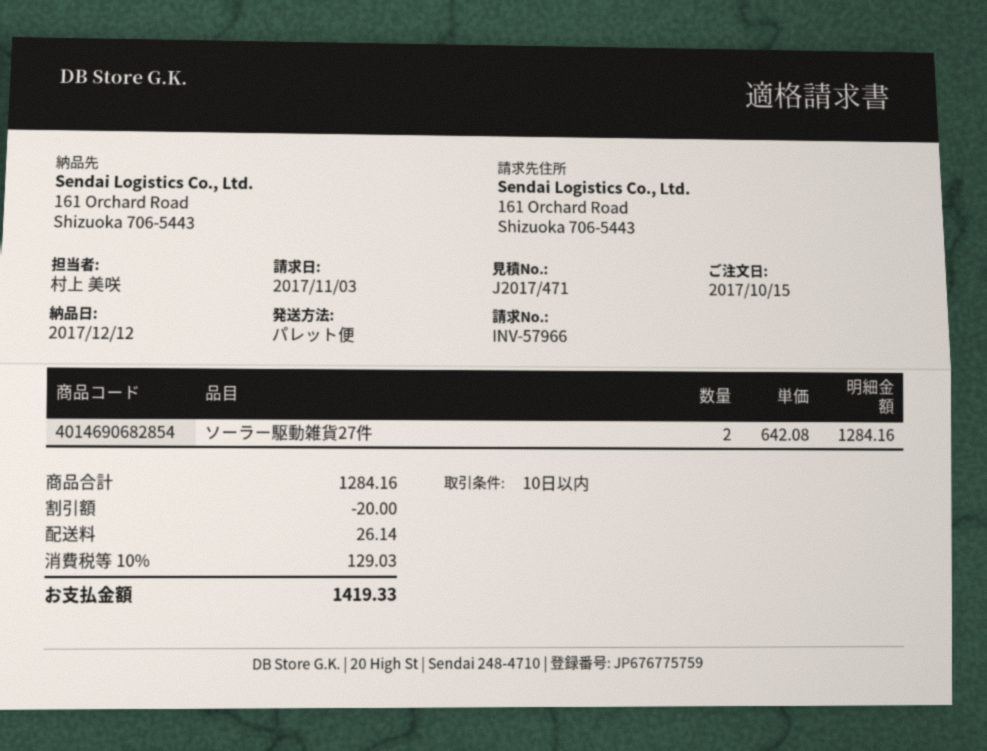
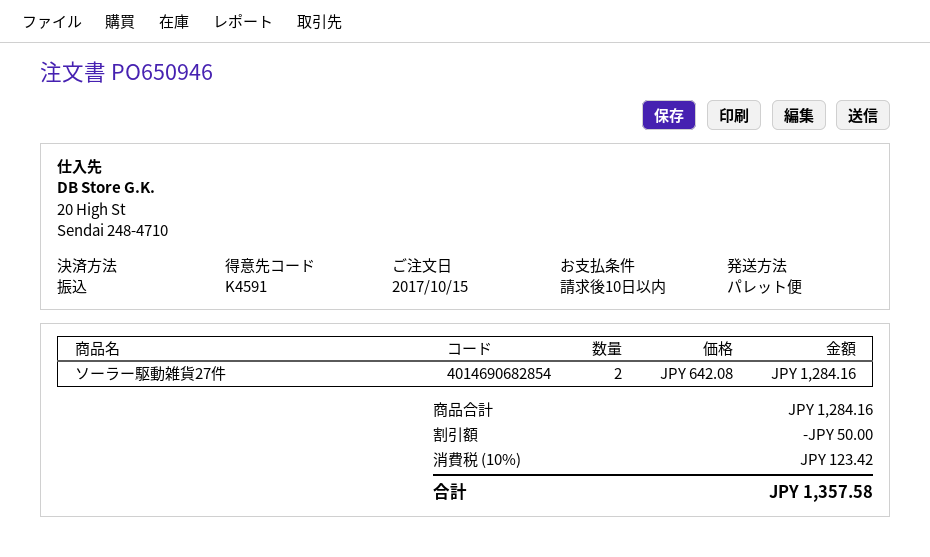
discount: 20.00 -> 50.00
shipping: 26.14 -> none
tax: 10% = 129.03 -> 10% = 123.42
total: 1419.33 -> 1357.58

